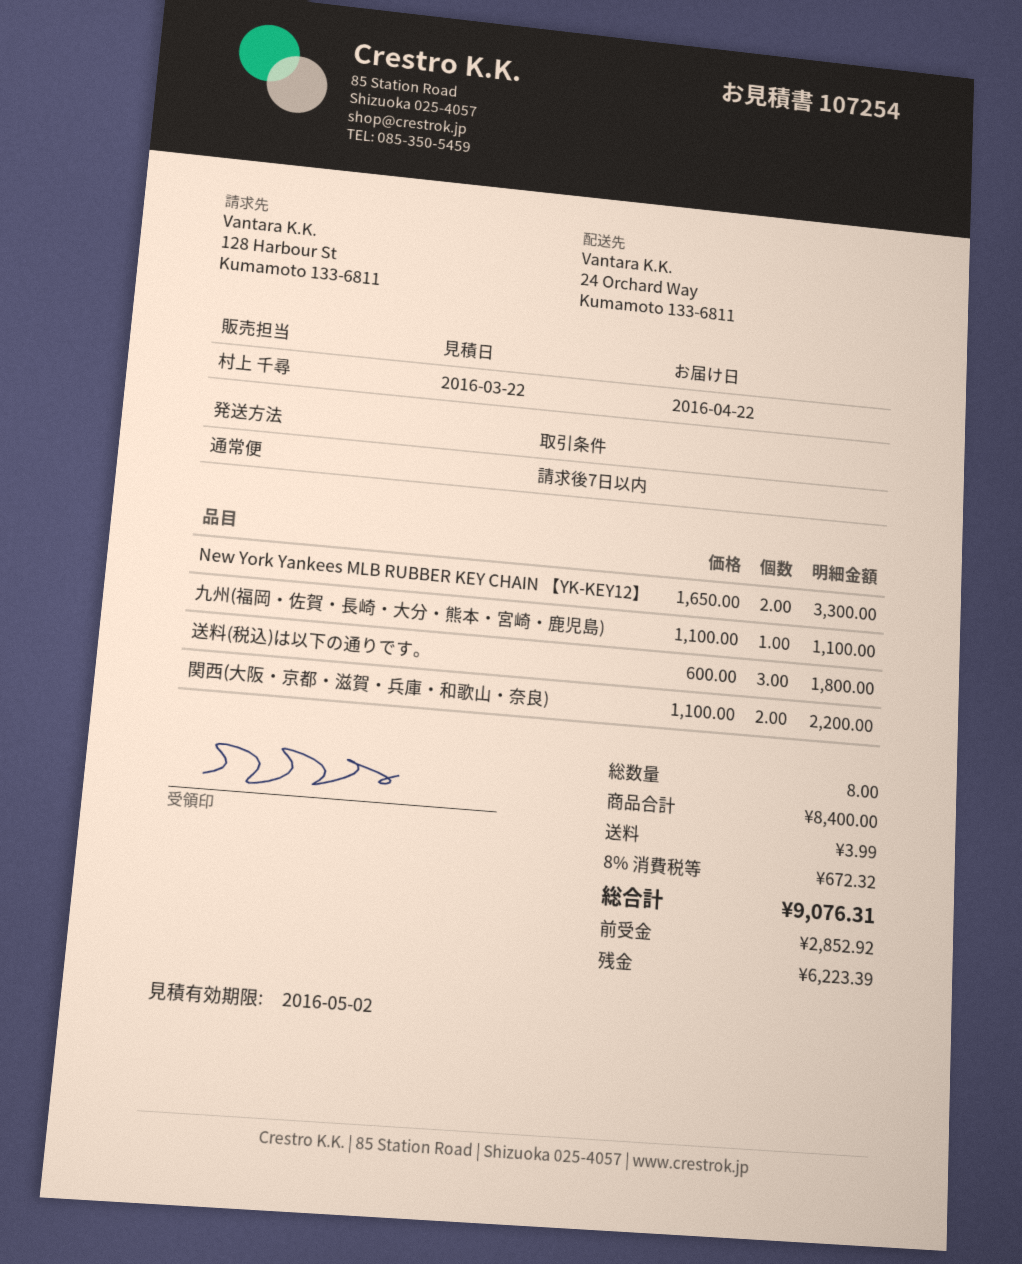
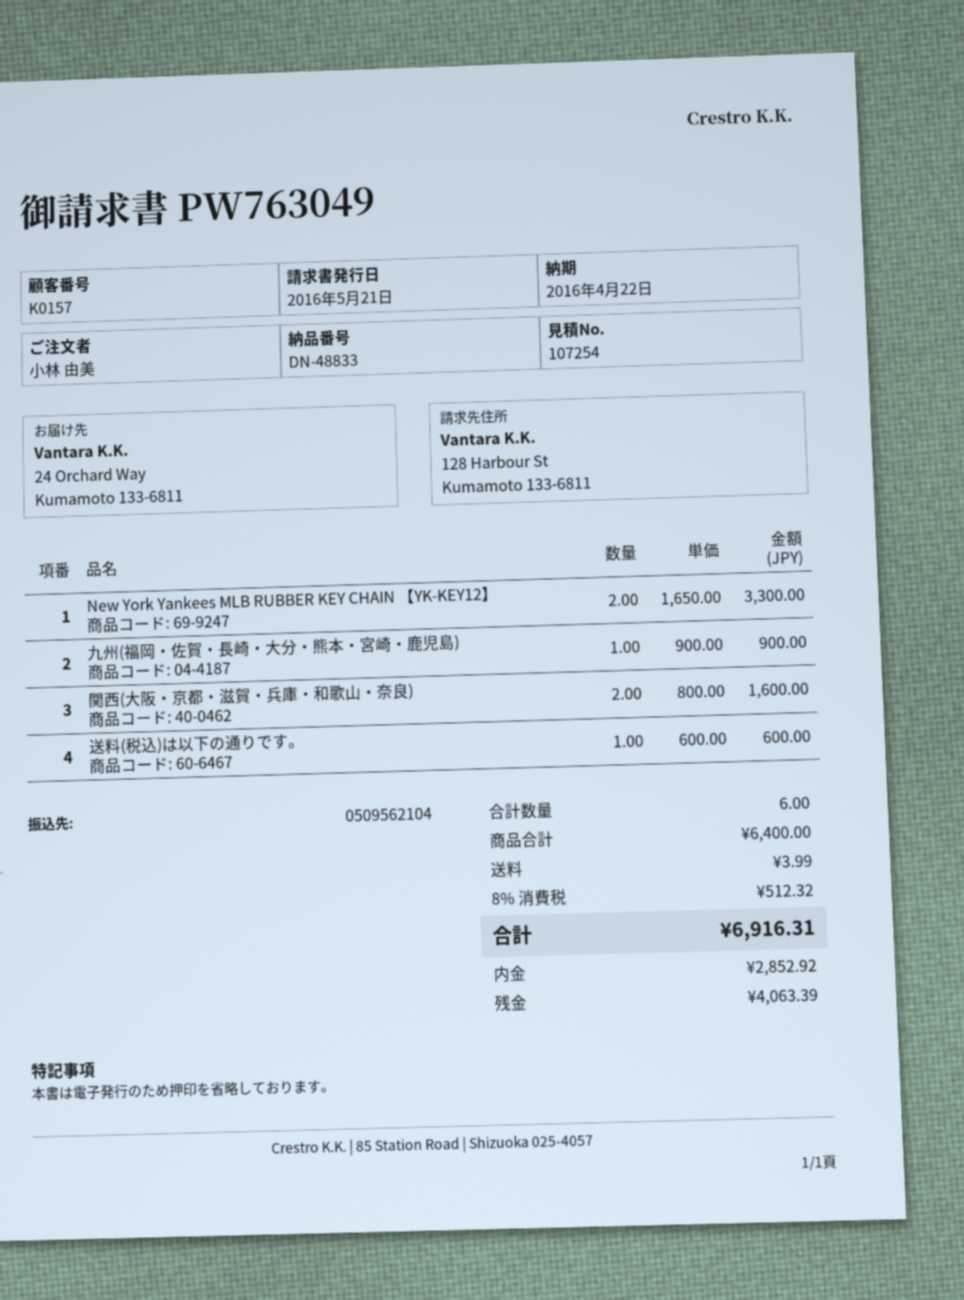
九州(福岡・佐賀・長崎・大分・熊本・宮崎・鹿児島): 1 x 1100.00 = 1100.00 -> 1 x 900.00 = 900.00
送料(税込)は以下の通りです。: 3 x 600.00 = 1800.00 -> 1 x 600.00 = 600.00
関西(大阪・京都・滋賀・兵庫・和歌山・奈良): 2 x 1100.00 = 2200.00 -> 2 x 800.00 = 1600.00
total quantity: 8 -> 6
subtotal: 8400.00 -> 6400.00
tax: 8% = 672.32 -> 8% = 512.32
total: 9076.31 -> 6916.31
balance: 6223.39 -> 4063.39

